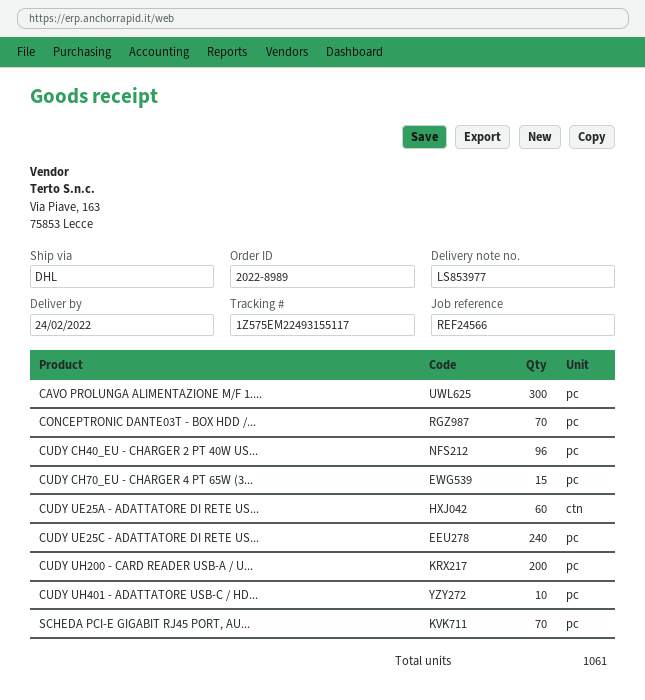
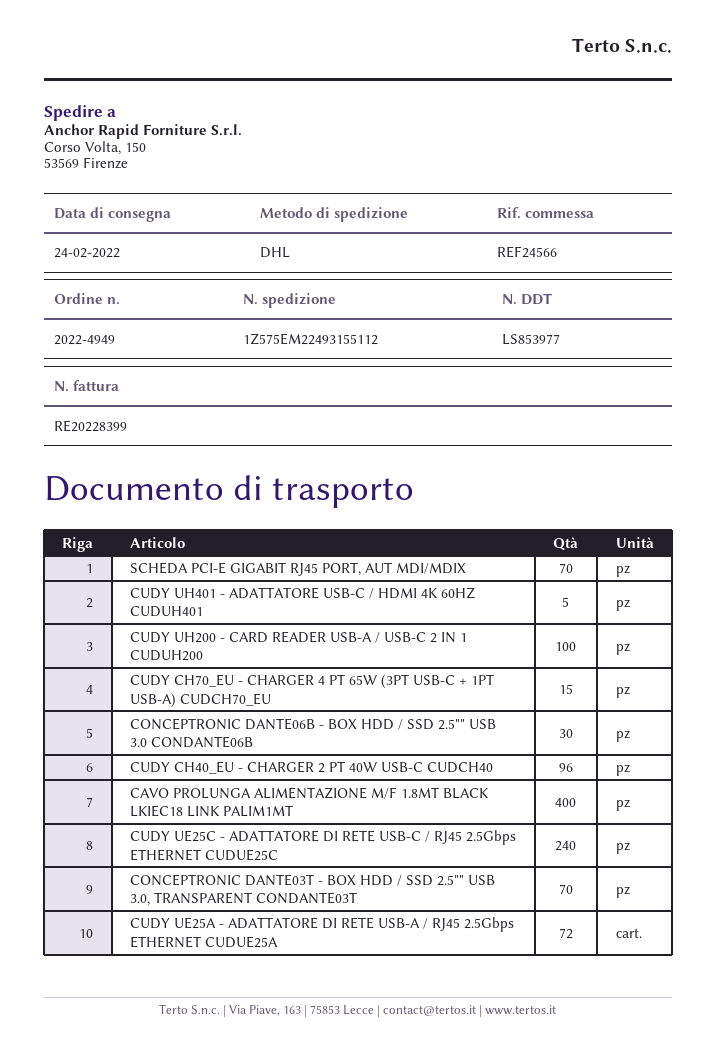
order number: 2022-8989 -> 2022-4949
tracking number: 1Z575EM22493155117 -> 1Z575EM22493155112
CAVO PROLUNGA ALIMENTAZIONE M/F 1....: 300 -> 400
CUDY UE25A - ADATTATORE DI RETE US...: 60 -> 72
CUDY UH200 - CARD READER USB-A / U...: 200 -> 100
CUDY UH401 - ADATTATORE USB-C / HD...: 10 -> 5
CONCEPTRONIC DANTE06B - BOX HDD / SSD 2.5"" USB 3.0 CONDANTE06B: none -> 30

